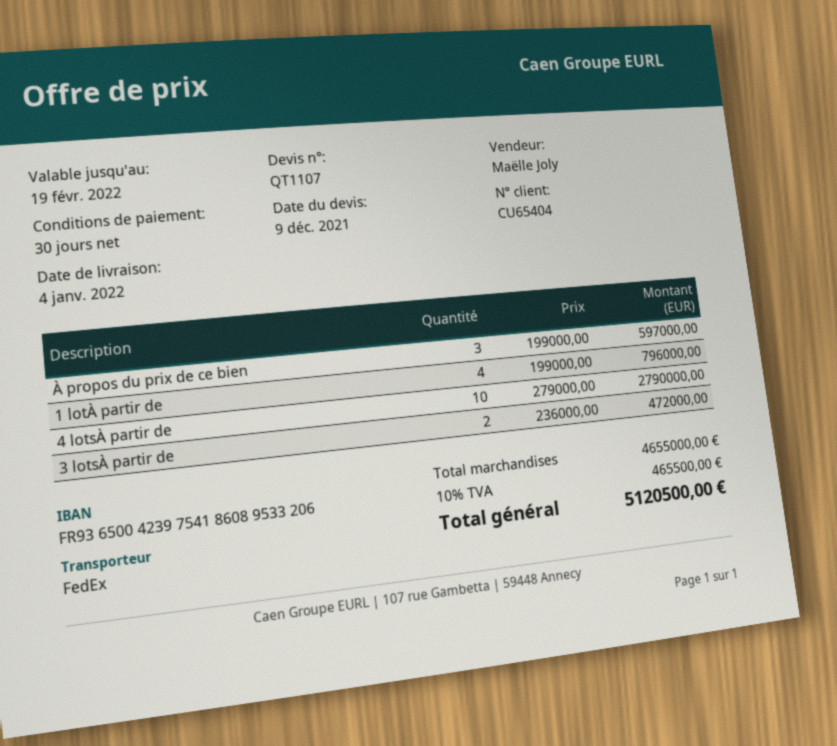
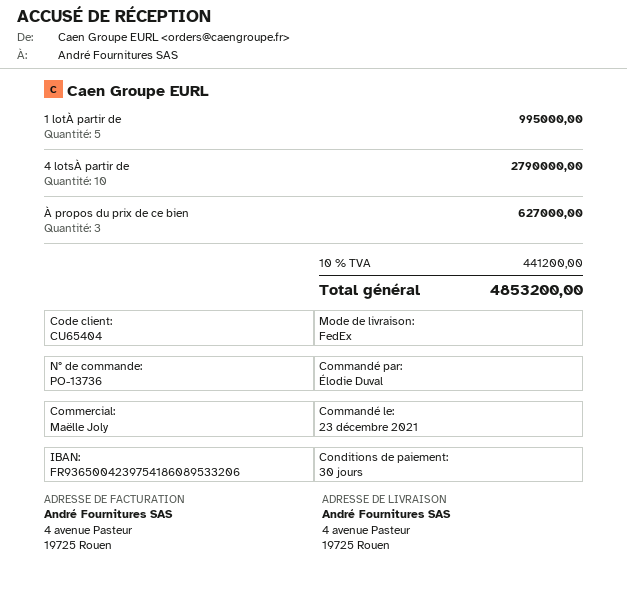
À propos du prix de ce bien: 3 for 597000.00 -> 3 for 627000.00
1 lotÀ partir de: 4 for 796000.00 -> 5 for 995000.00
3 lotsÀ partir de: 2 for 472000.00 -> none
tax: 10% = 465500.00 -> 10% = 441200.00
total: 5120500.00 -> 4853200.00

